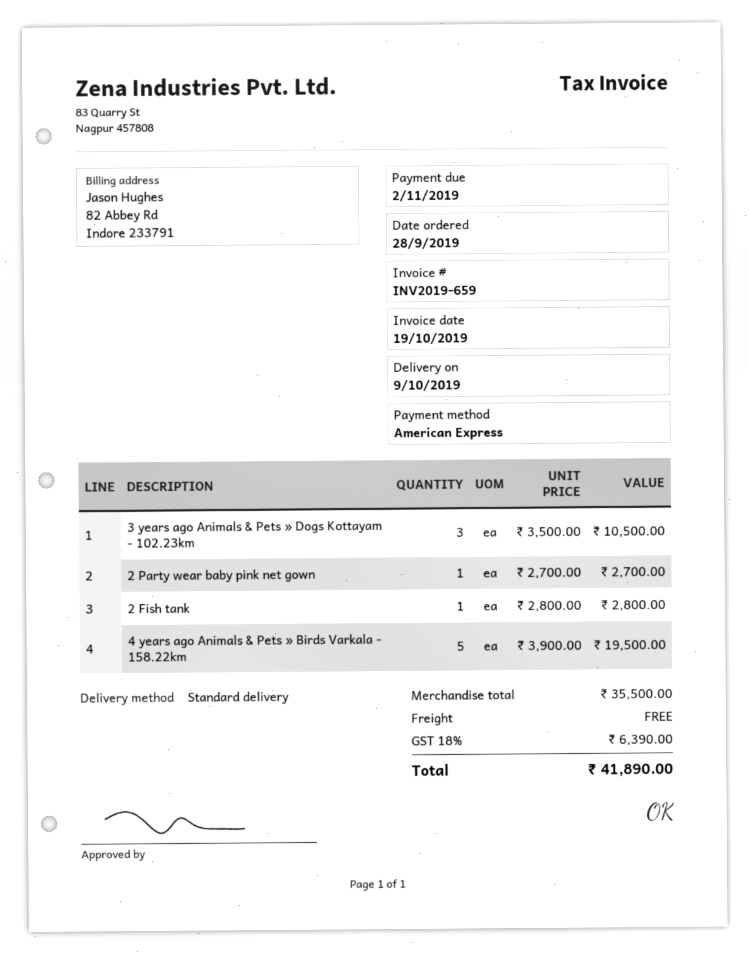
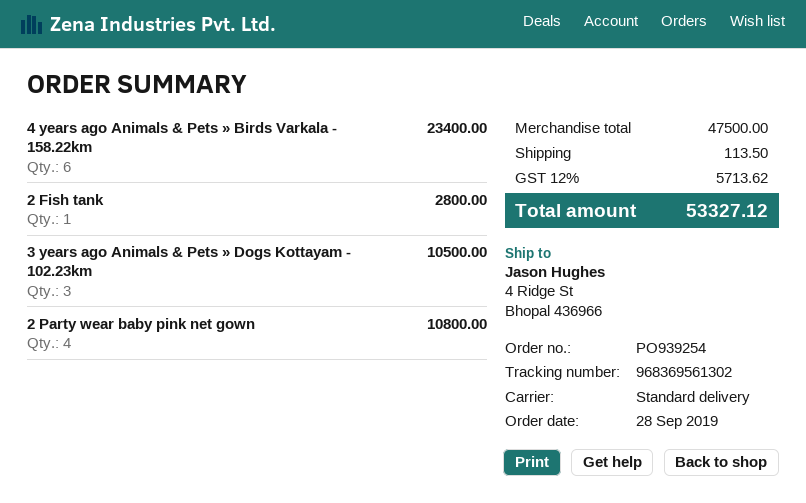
2 Party wear baby pink net gown: 1 for 2700.00 -> 4 for 10800.00
4 years ago Animals & Pets » Birds Varkala - 158.22km: 5 for 19500.00 -> 6 for 23400.00
subtotal: 35500.00 -> 47500.00
shipping: 0.00 -> 113.50
tax: 18% = 6390.00 -> 12% = 5713.62
total: 41890.00 -> 53327.12

